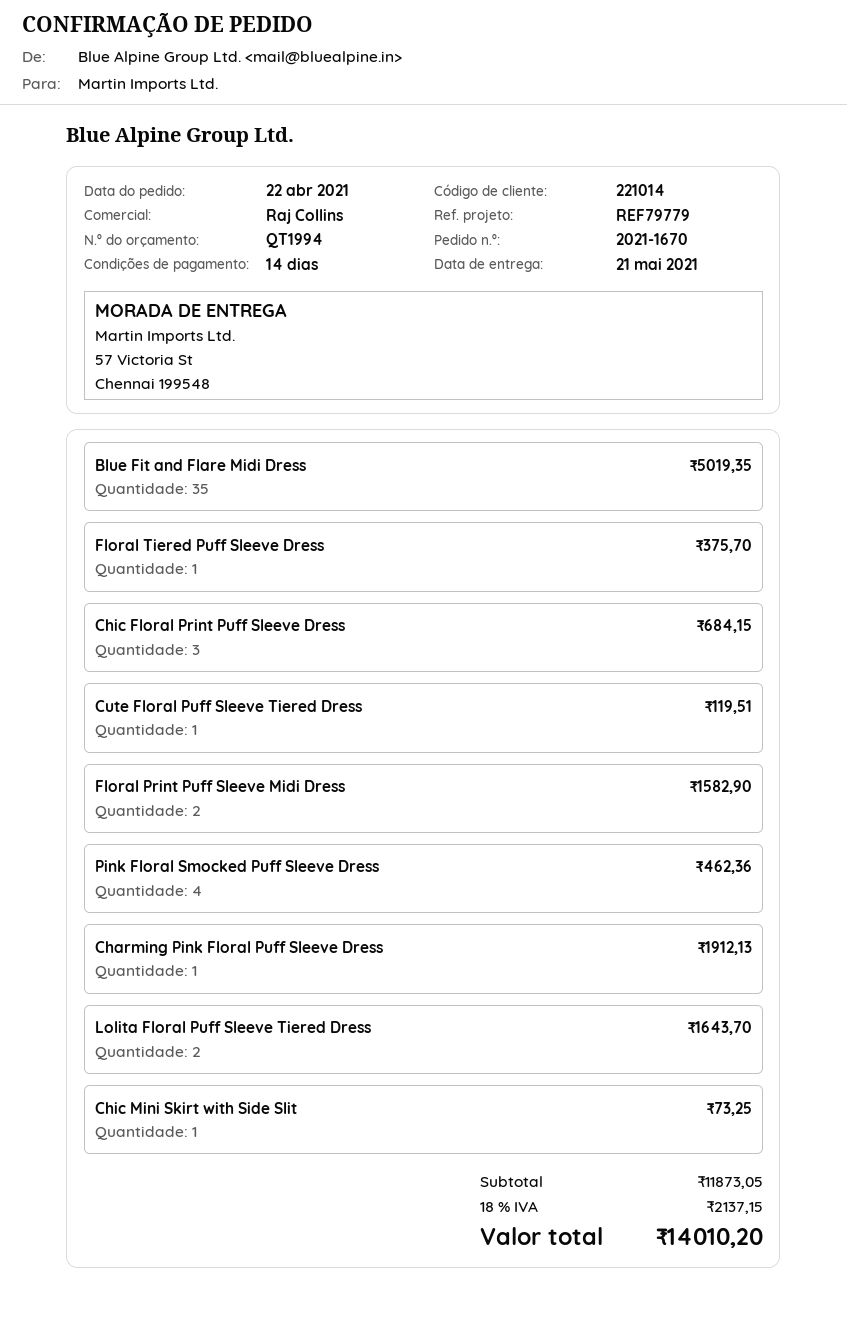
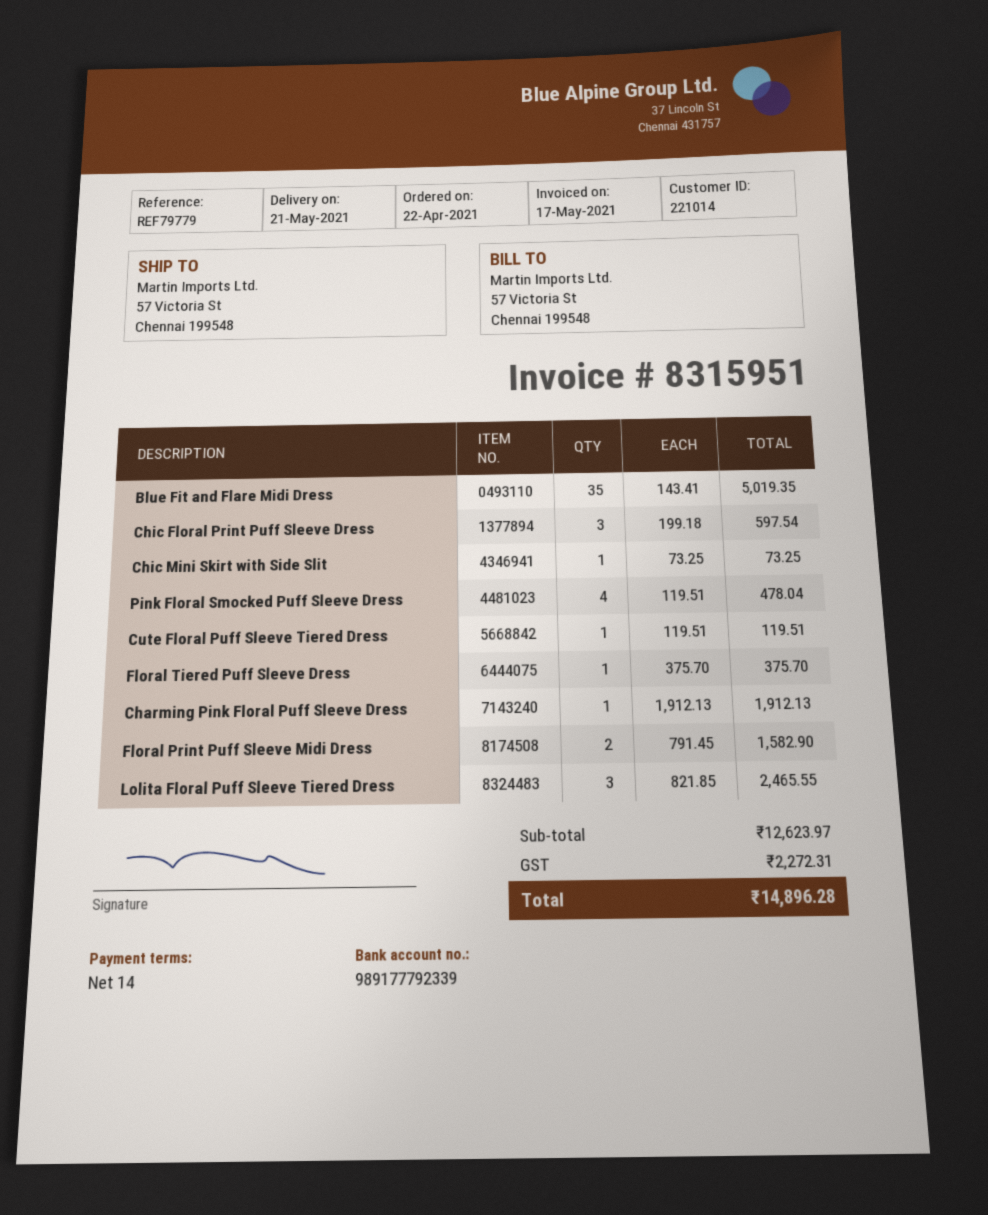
Chic Floral Print Puff Sleeve Dress: 3 for 684.15 -> 3 for 597.54
Pink Floral Smocked Puff Sleeve Dress: 4 for 462.36 -> 4 for 478.04
Lolita Floral Puff Sleeve Tiered Dress: 2 for 1643.70 -> 3 for 2465.55
subtotal: 11873.05 -> 12623.97
tax: 2137.15 -> 2272.31
total: 14010.20 -> 14896.28

